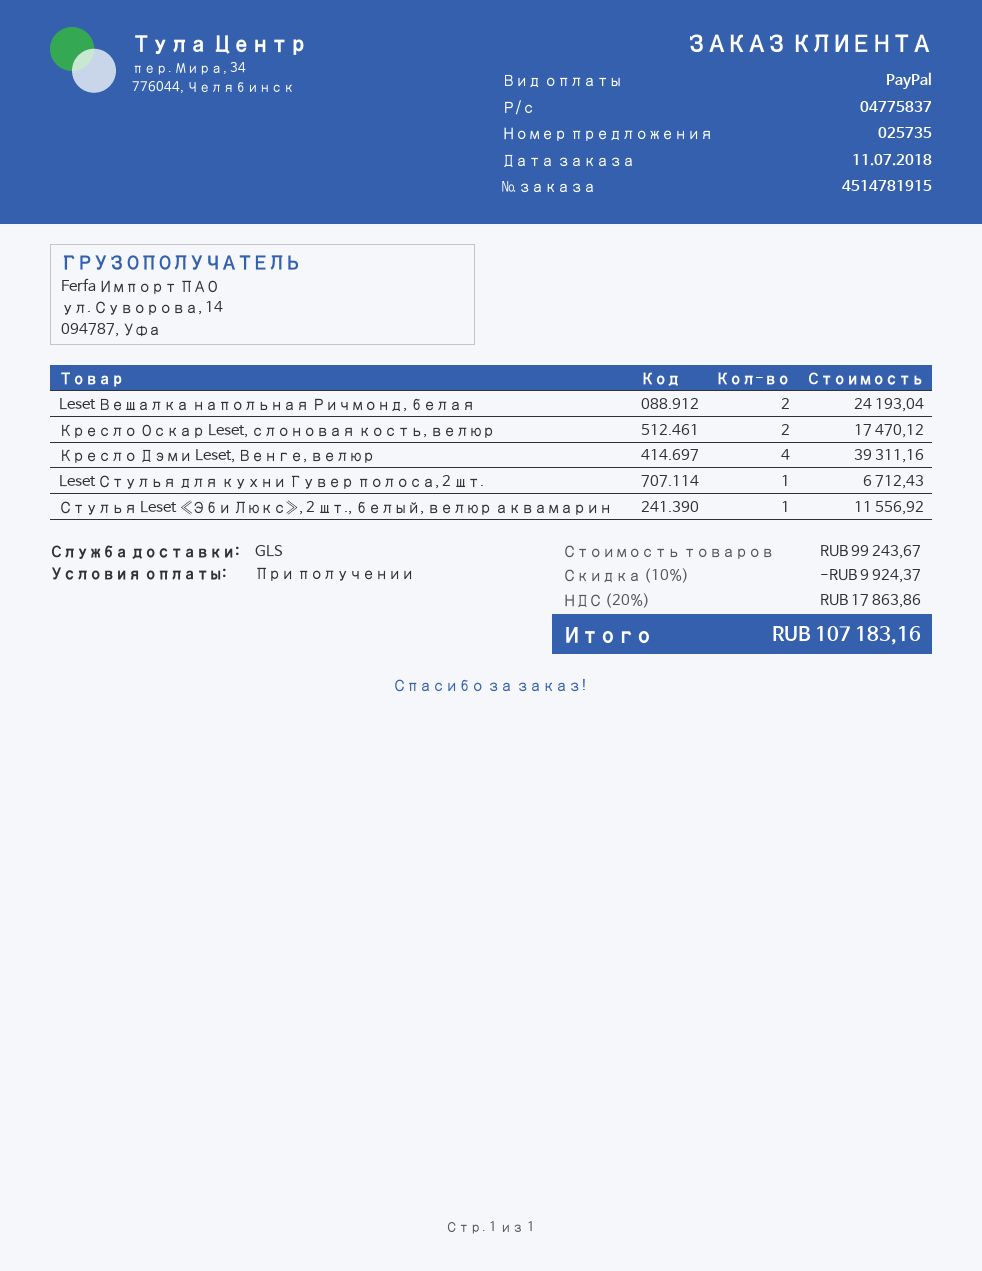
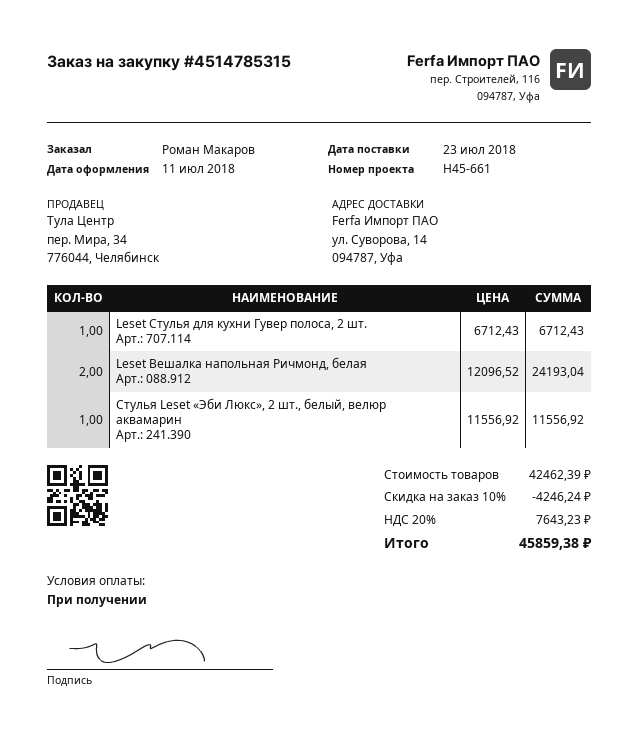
order number: 4514781915 -> 4514785315
Кресло Оскар Leset, слоновая кость, велюр: 2 for 17470.12 -> none
Кресло Дэми Leset, Венге, велюр: 4 for 39311.16 -> none
subtotal: 99243.67 -> 42462.39
discount: 10% = 9924.37 -> 10% = 4246.24
tax: 20% = 17863.86 -> 20% = 7643.23
total: 107183.16 -> 45859.38

